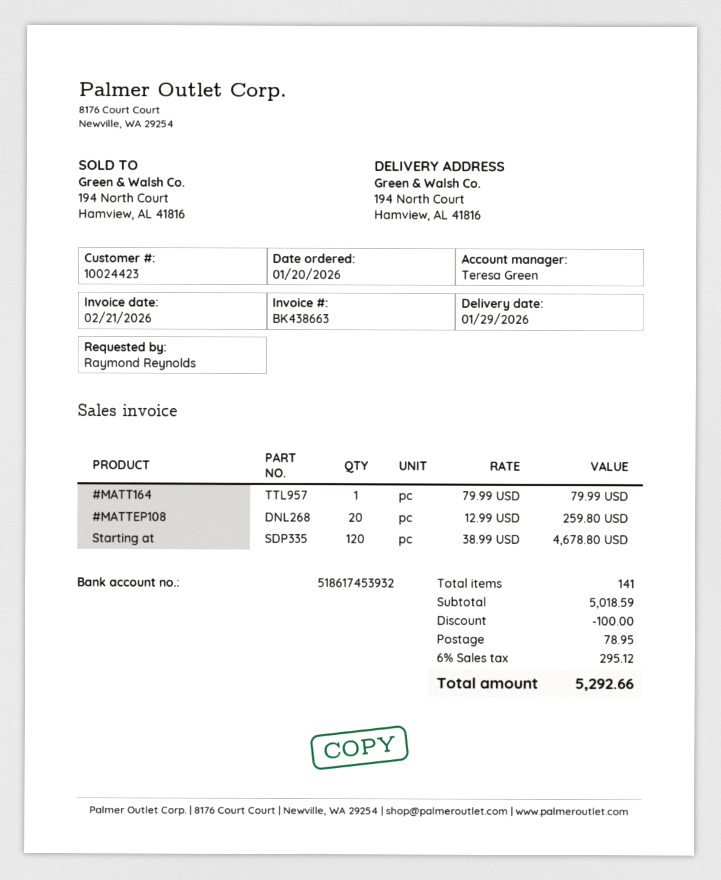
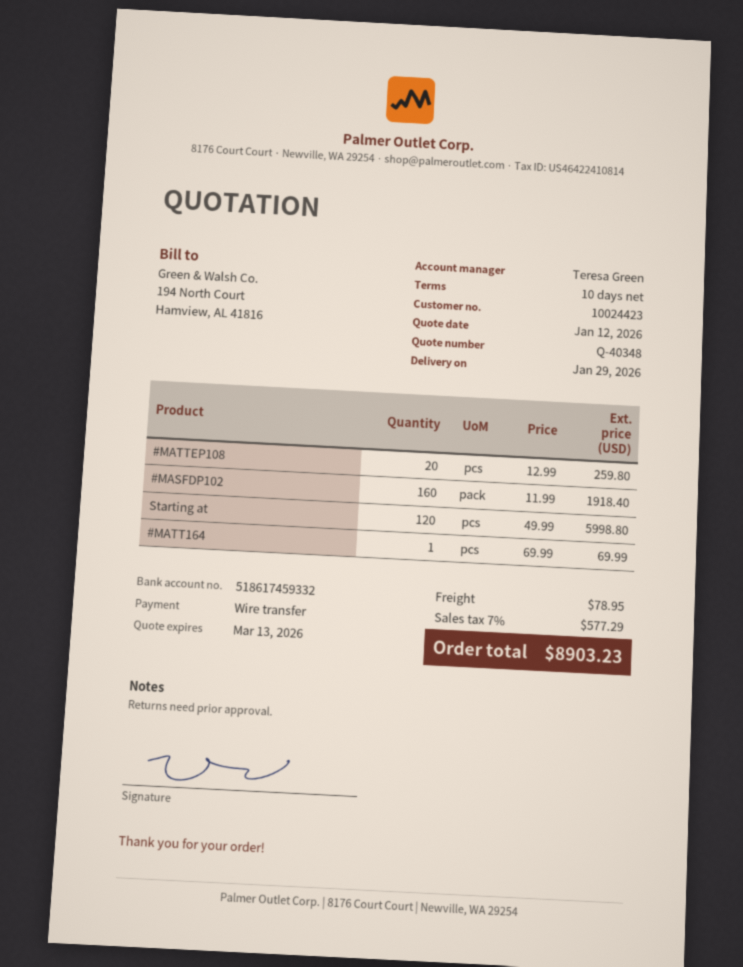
bank account: 518617453932 -> 518617459332
#MATT164: 1 x 79.99 = 79.99 -> 1 x 69.99 = 69.99
Starting at: 120 x 38.99 = 4678.80 -> 120 x 49.99 = 5998.80
#MASFDP102: none -> 160 x 11.99 = 1918.40
discount: 100.00 -> none
tax: 6% = 295.12 -> 7% = 577.29
total: 5292.66 -> 8903.23

